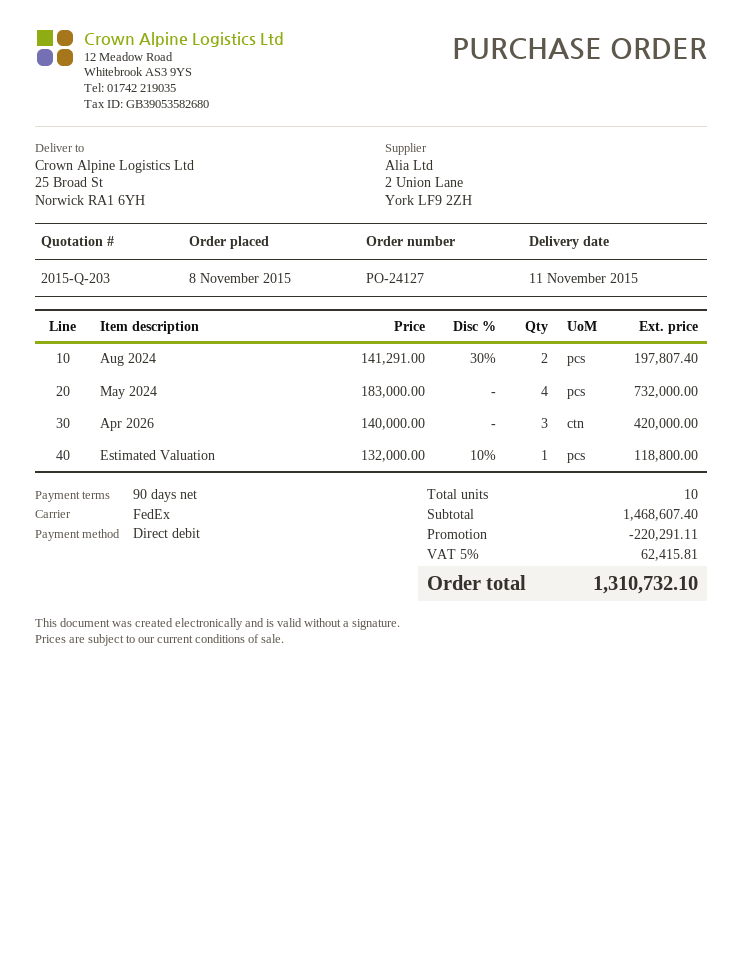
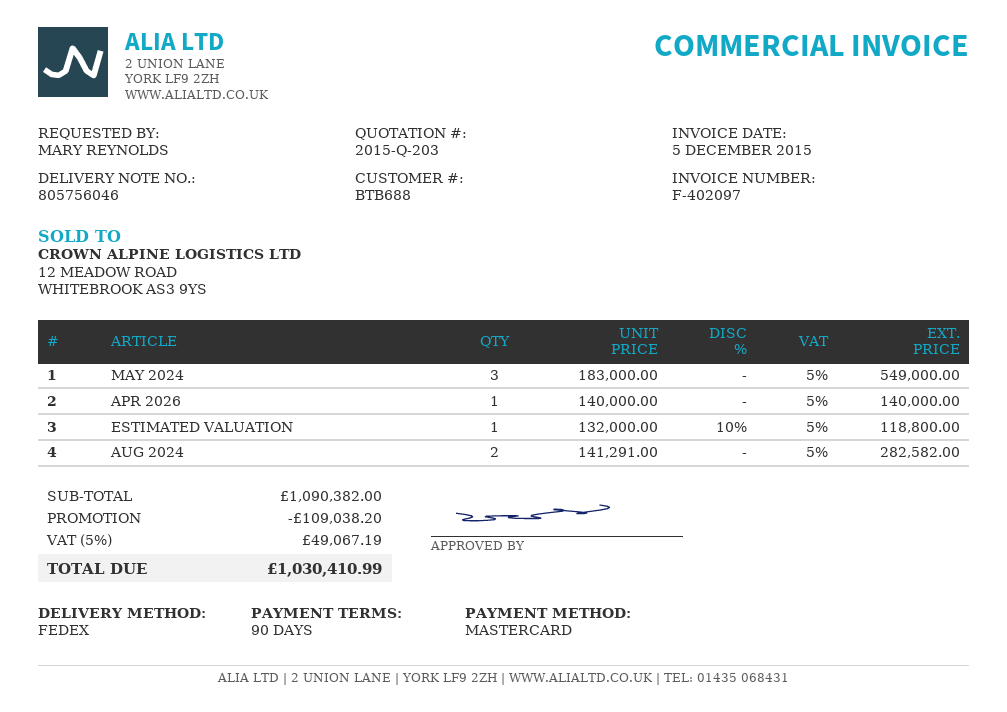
payment method: direct debit -> Mastercard
Aug 2024: 2 x 141291.00 - 30% = 197807.40 -> 2 x 141291.00 = 282582.00
May 2024: 4 x 183000.00 = 732000.00 -> 3 x 183000.00 = 549000.00
Apr 2026: 3 x 140000.00 = 420000.00 -> 1 x 140000.00 = 140000.00
subtotal: 1468607.40 -> 1090382.00
discount: 220291.11 -> 109038.20
tax: 5% = 62415.81 -> 5% = 49067.19
total: 1310732.10 -> 1030410.99

